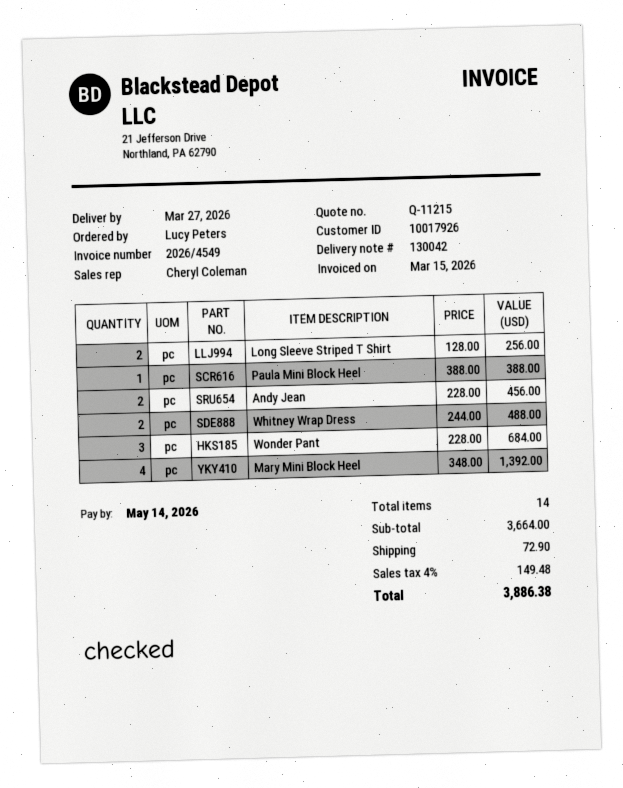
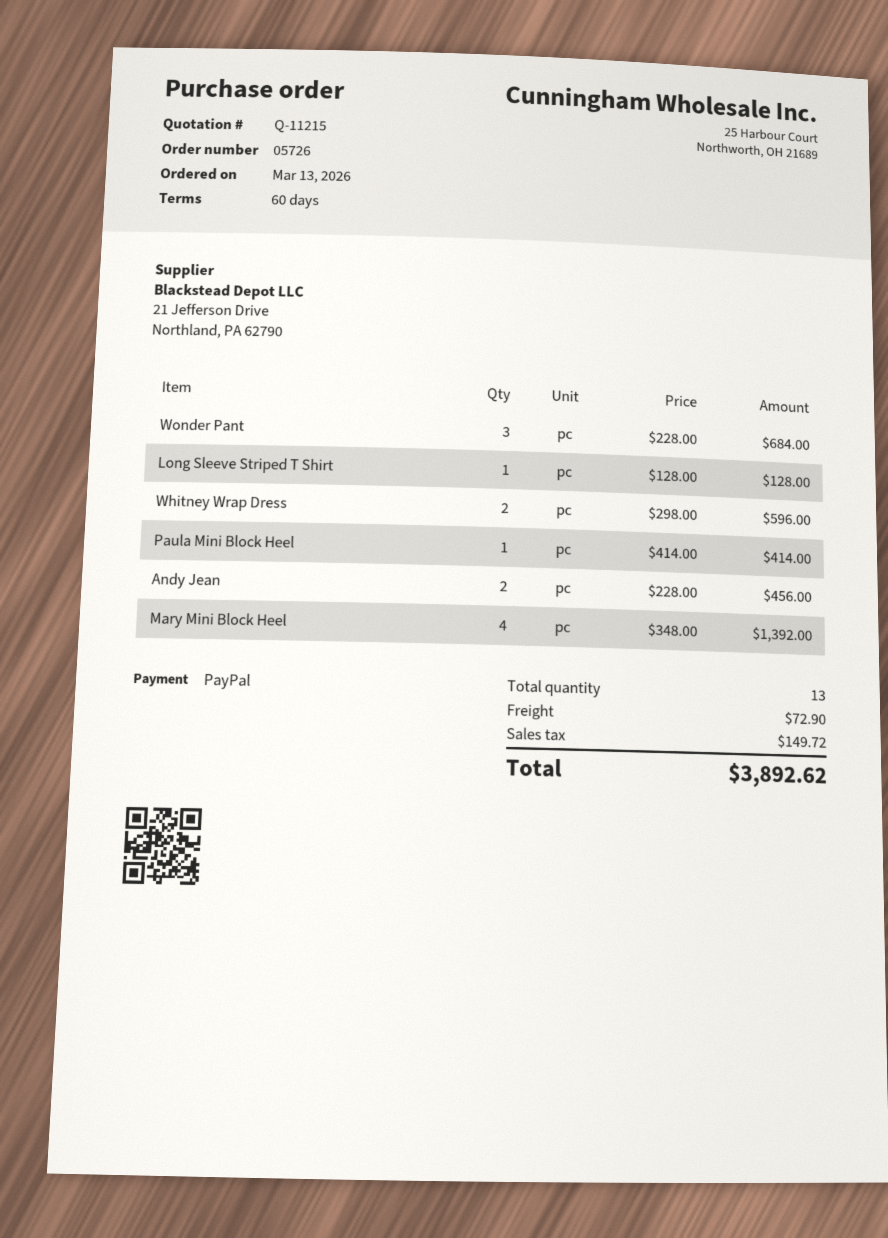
Long Sleeve Striped T Shirt: 2 x 128.00 = 256.00 -> 1 x 128.00 = 128.00
Paula Mini Block Heel: 1 x 388.00 = 388.00 -> 1 x 414.00 = 414.00
Whitney Wrap Dress: 2 x 244.00 = 488.00 -> 2 x 298.00 = 596.00
total quantity: 14 -> 13
tax: 149.48 -> 149.72
total: 3886.38 -> 3892.62

